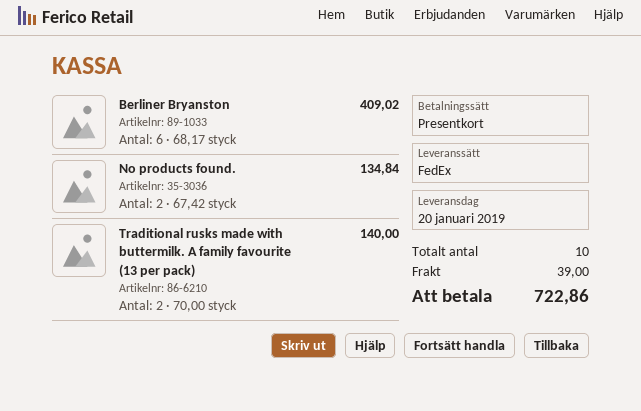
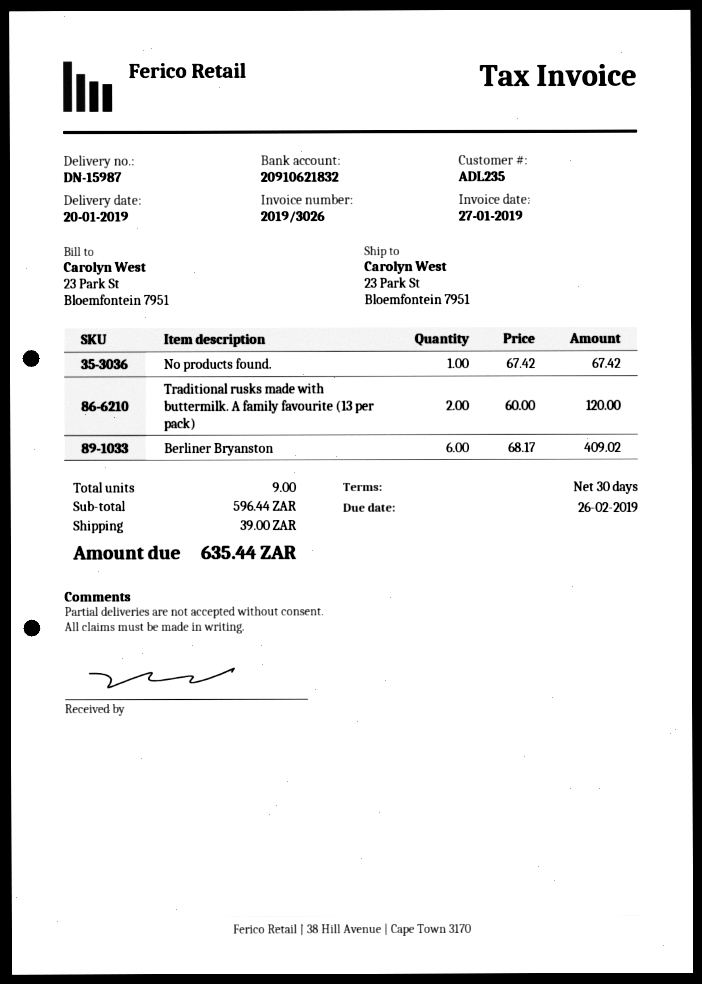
No products found.: 2 x 67.42 = 134.84 -> 1 x 67.42 = 67.42
Traditional rusks made with buttermilk. A family favourite (13 per pack): 2 x 70.00 = 140.00 -> 2 x 60.00 = 120.00
total quantity: 10 -> 9
total: 722.86 -> 635.44

